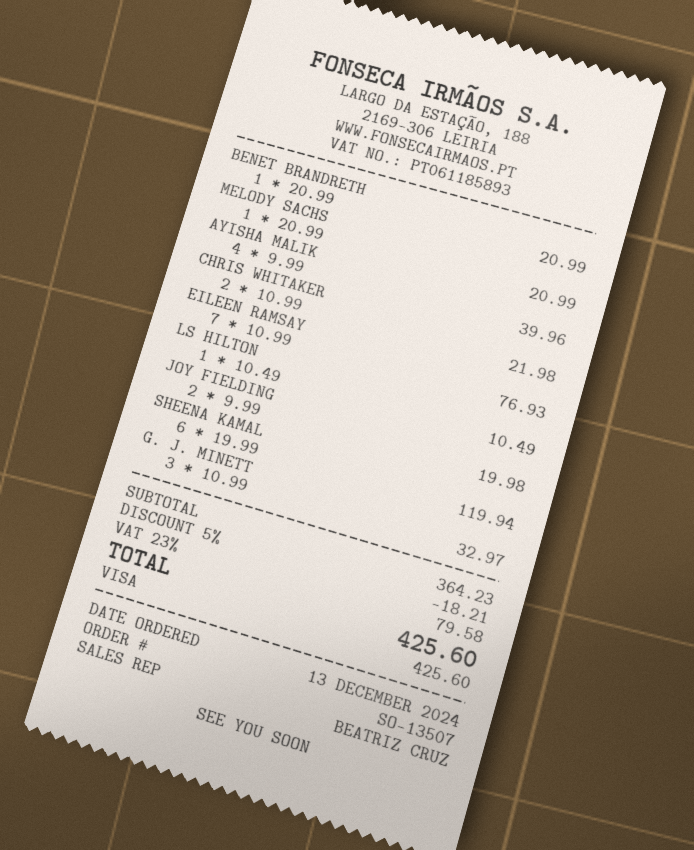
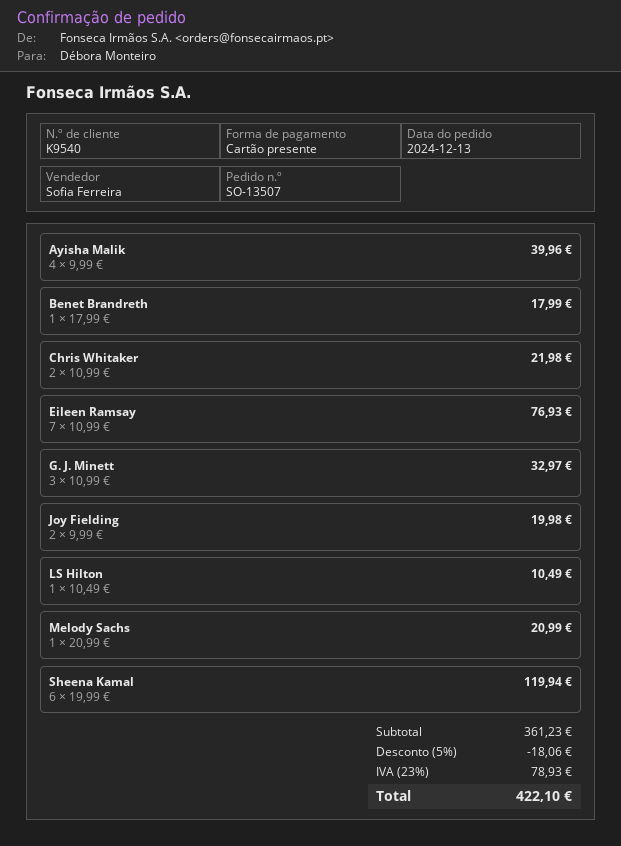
sales rep: BEATRIZ CRUZ -> Sofia Ferreira
payment method: Visa -> gift card
BENET BRANDRETH: 1 x 20.99 = 20.99 -> 1 x 17.99 = 17.99
subtotal: 364.23 -> 361.23
discount: 5% = 18.21 -> 5% = 18.06
tax: 23% = 79.58 -> 23% = 78.93
total: 425.60 -> 422.10

